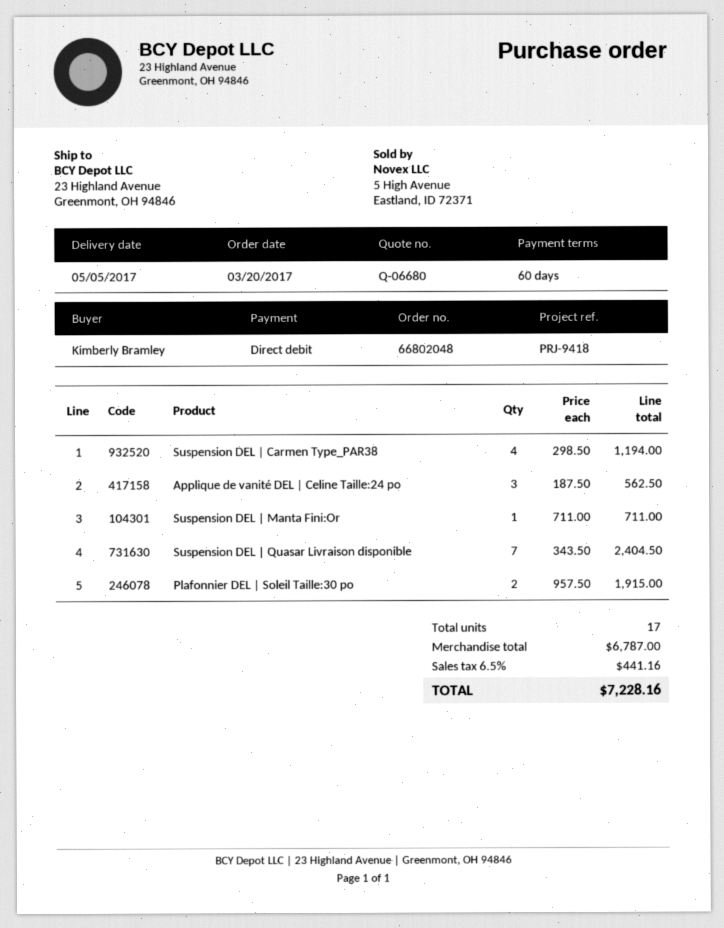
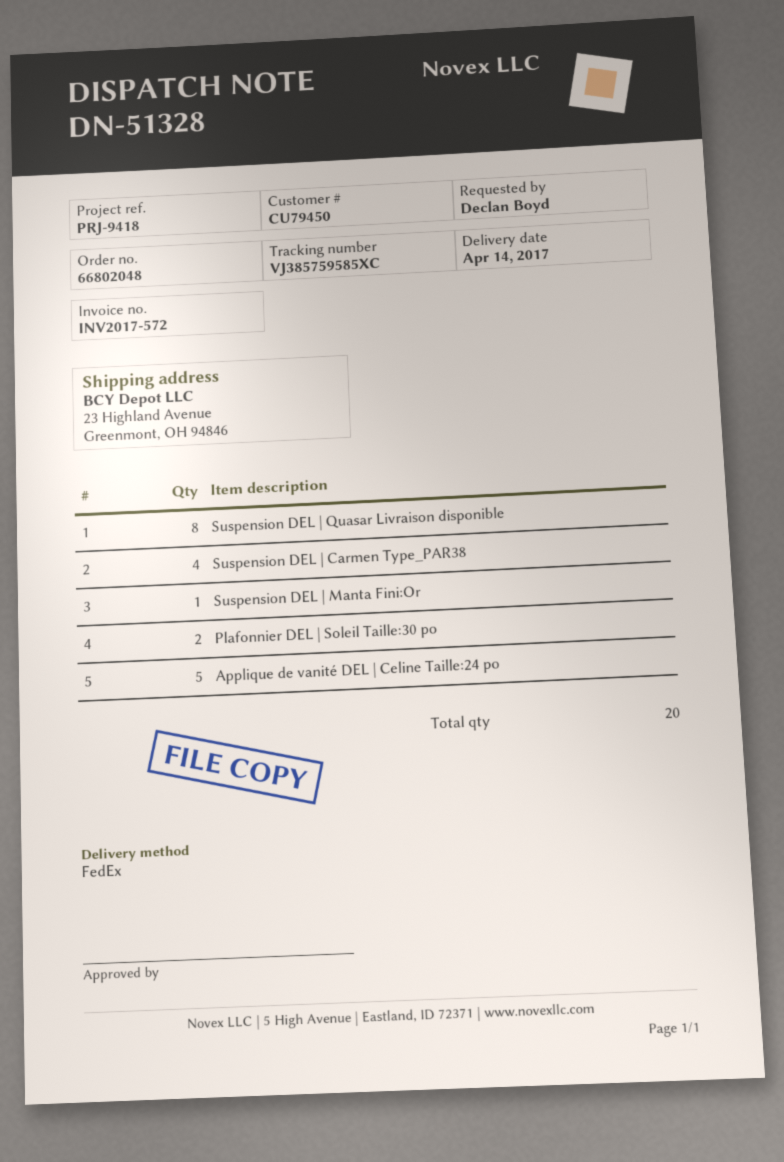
delivery date: 2017-05-05 -> 2017-04-14
ordered by: Kimberly Bramley -> Declan Boyd
Applique de vanité DEL | Celine Taille:24 po: 3 -> 5
Suspension DEL | Quasar Livraison disponible: 7 -> 8
total quantity: 17 -> 20

